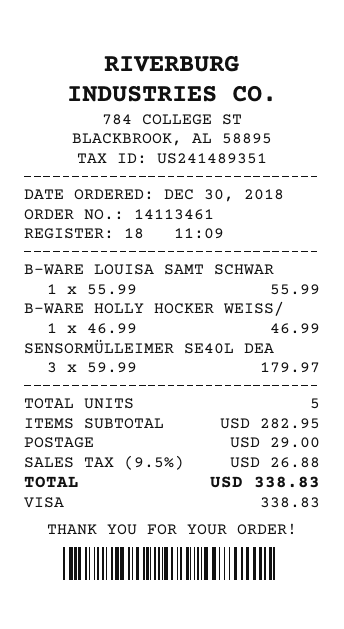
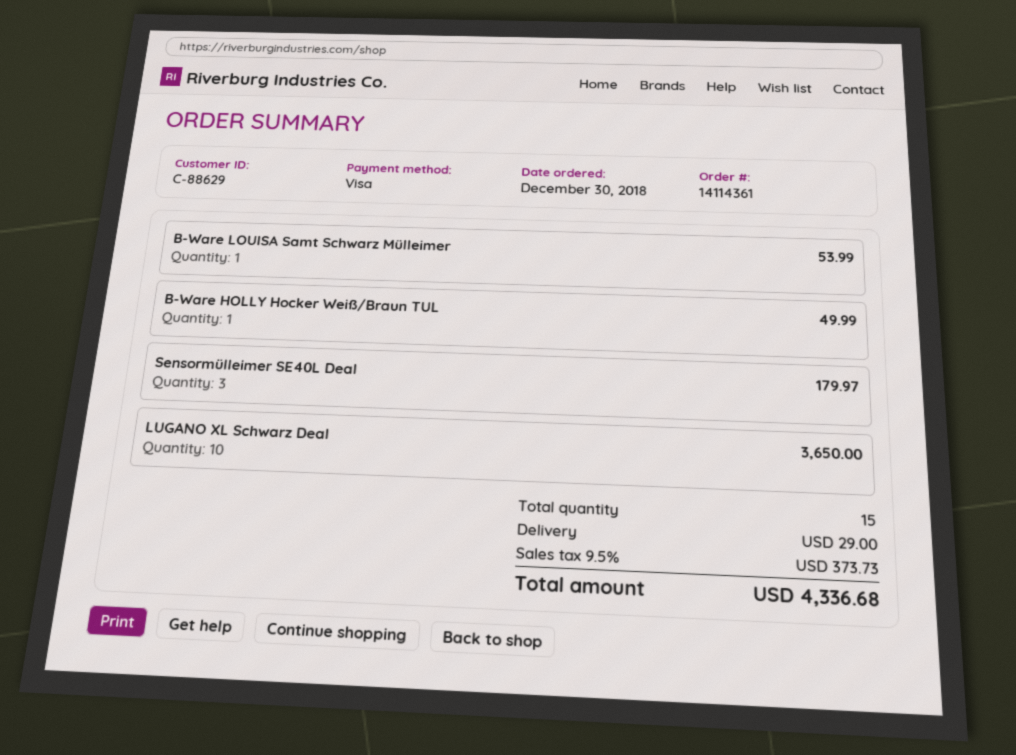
order number: 14113461 -> 14114361
B-WARE LOUISA SAMT SCHWAR: 1 for 55.99 -> 1 for 53.99
B-WARE HOLLY HOCKER WEISS/: 1 for 46.99 -> 1 for 49.99
LUGANO XL Schwarz Deal: none -> 10 for 3650.00
total quantity: 5 -> 15
tax: 9.5% = 26.88 -> 9.5% = 373.73
total: 338.83 -> 4336.68

